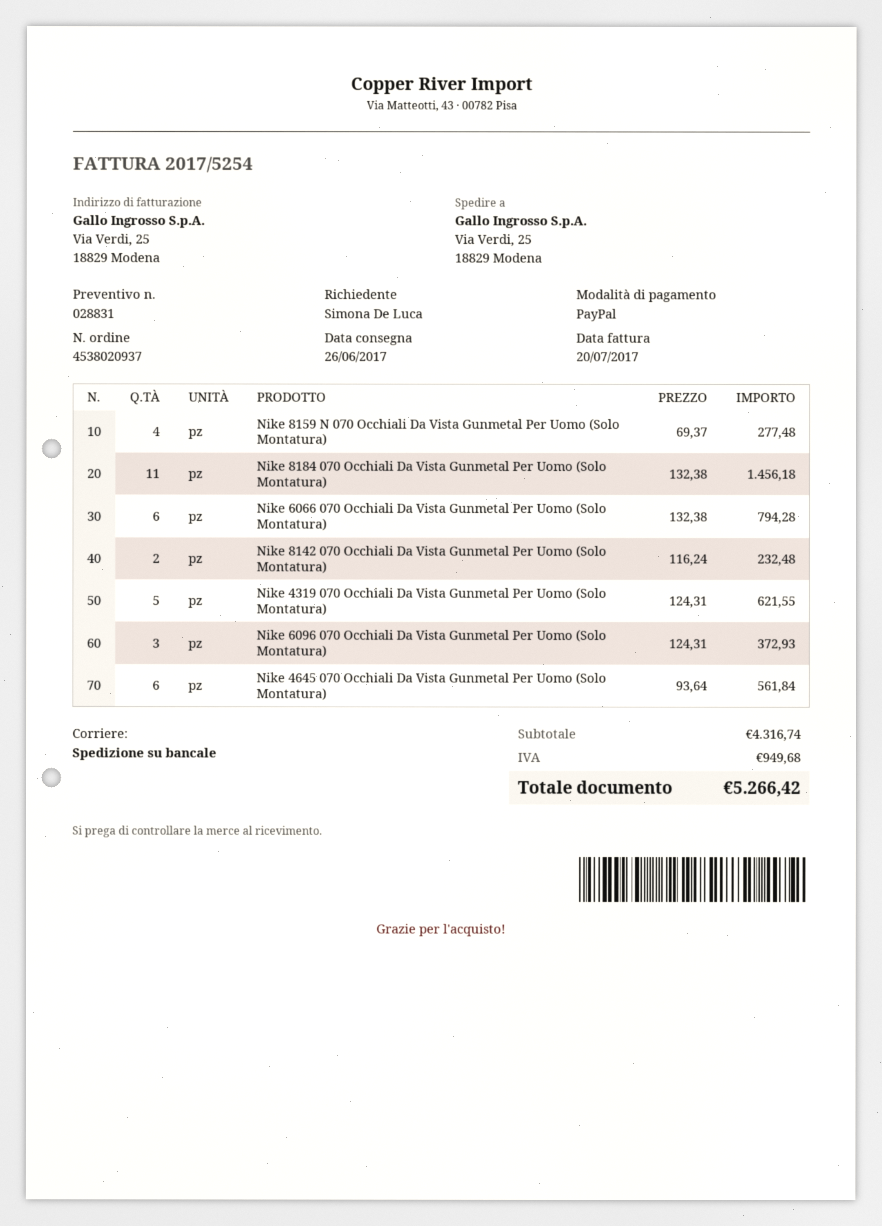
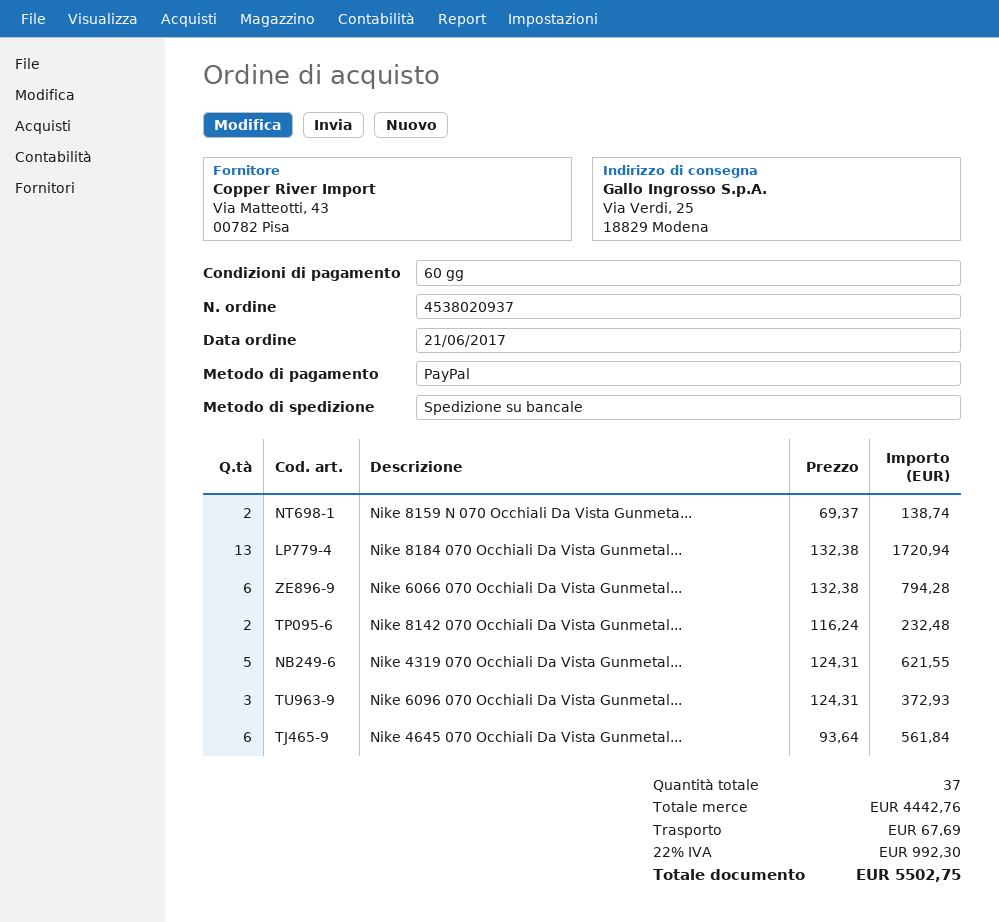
Nike 8159 N 070 Occhiali Da Vista Gunmetal Per Uomo (Solo Montatura): 4 x 69.37 = 277.48 -> 2 x 69.37 = 138.74
Nike 8184 070 Occhiali Da Vista Gunmetal Per Uomo (Solo Montatura): 11 x 132.38 = 1456.18 -> 13 x 132.38 = 1720.94
subtotal: 4316.74 -> 4442.76
shipping: none -> 67.69
tax: 949.68 -> 992.30
total: 5266.42 -> 5502.75

